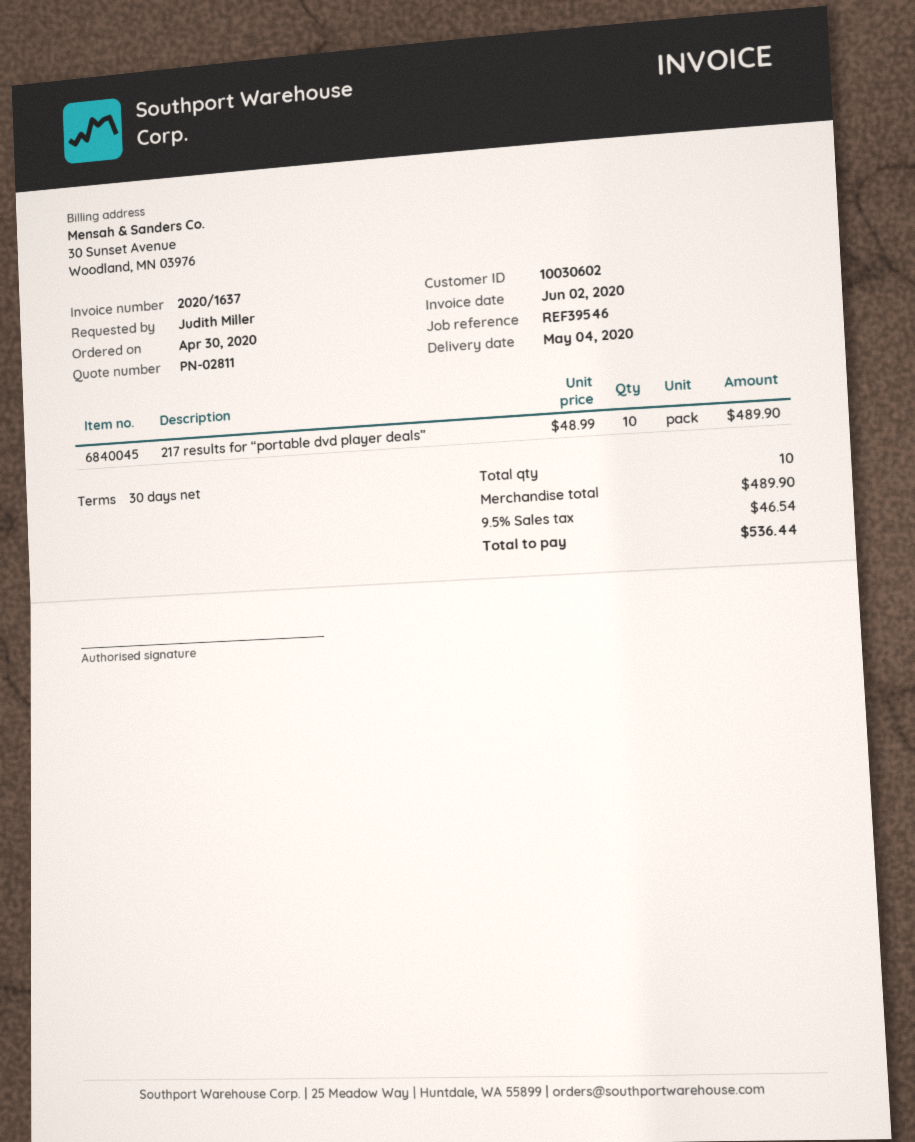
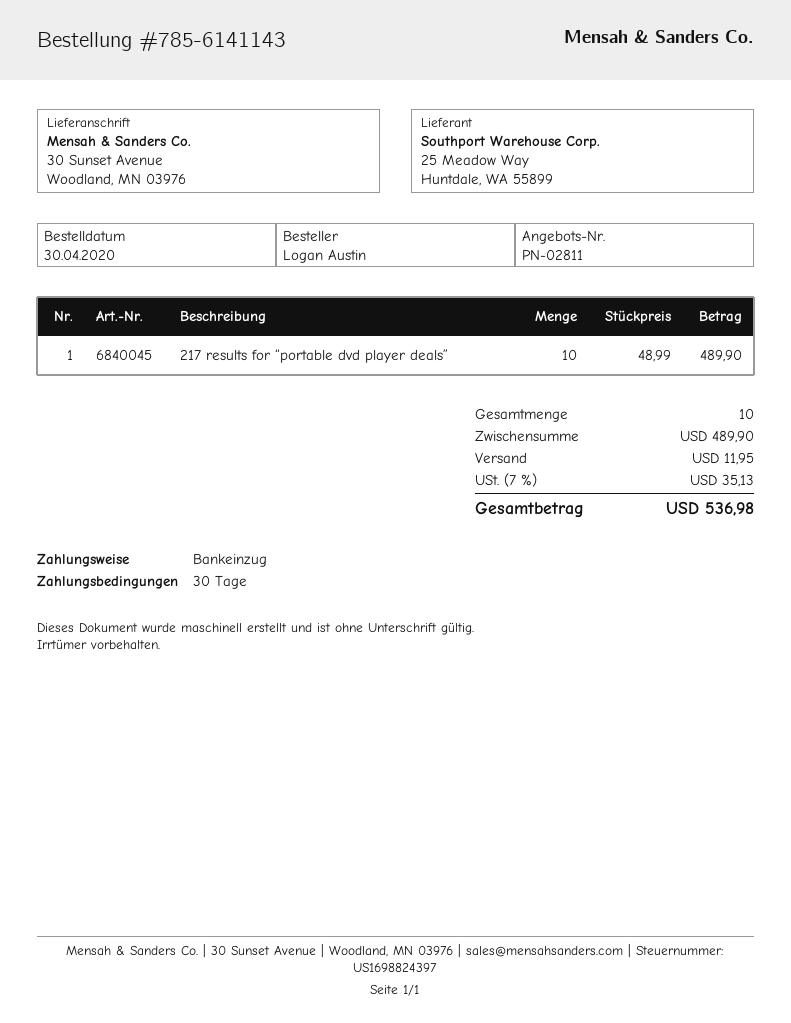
ordered by: Judith Miller -> Logan Austin
shipping: none -> 11.95
tax: 9.5% = 46.54 -> 7% = 35.13
total: 536.44 -> 536.98

